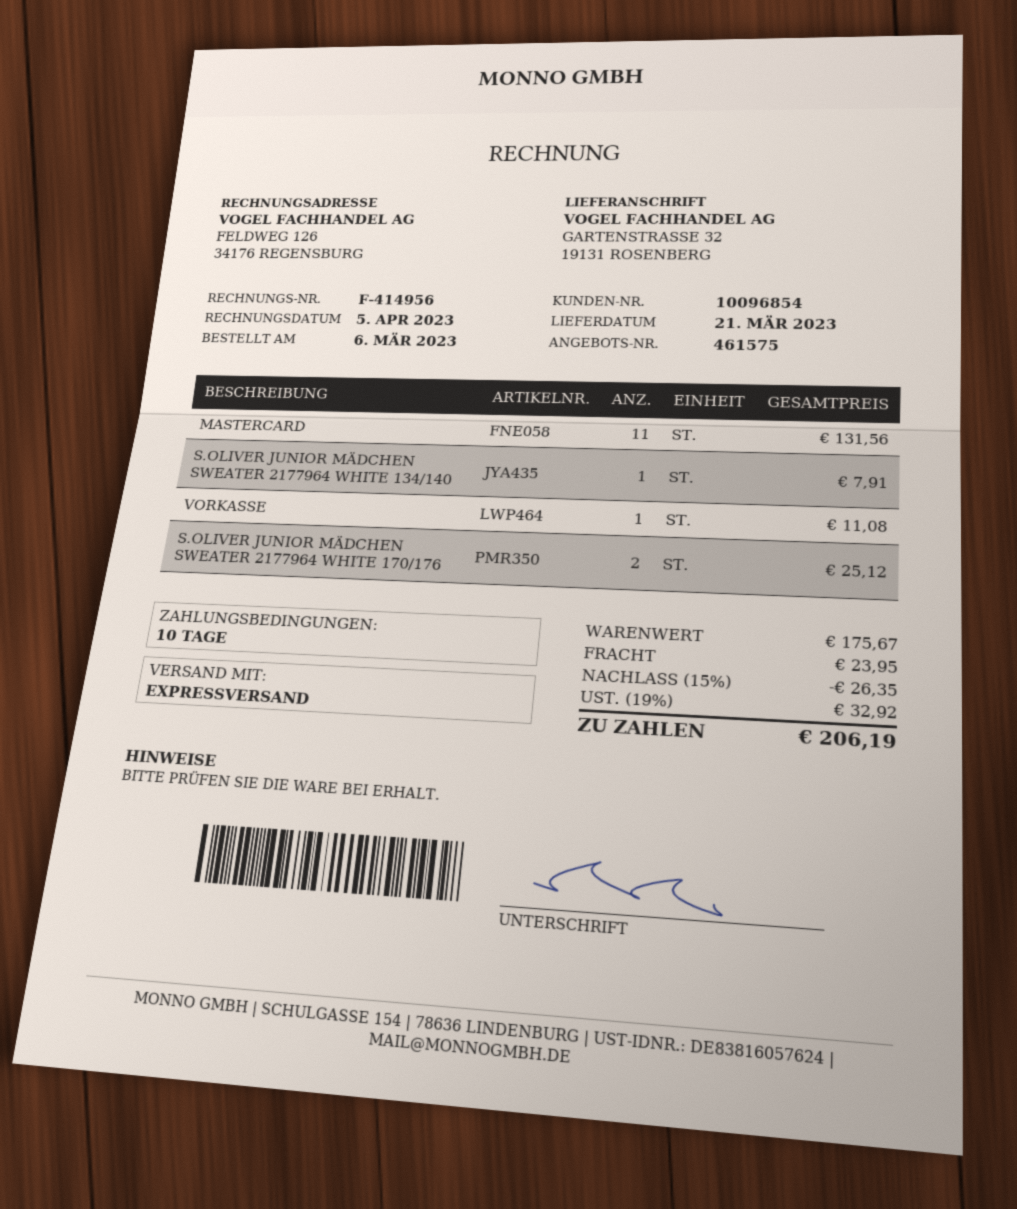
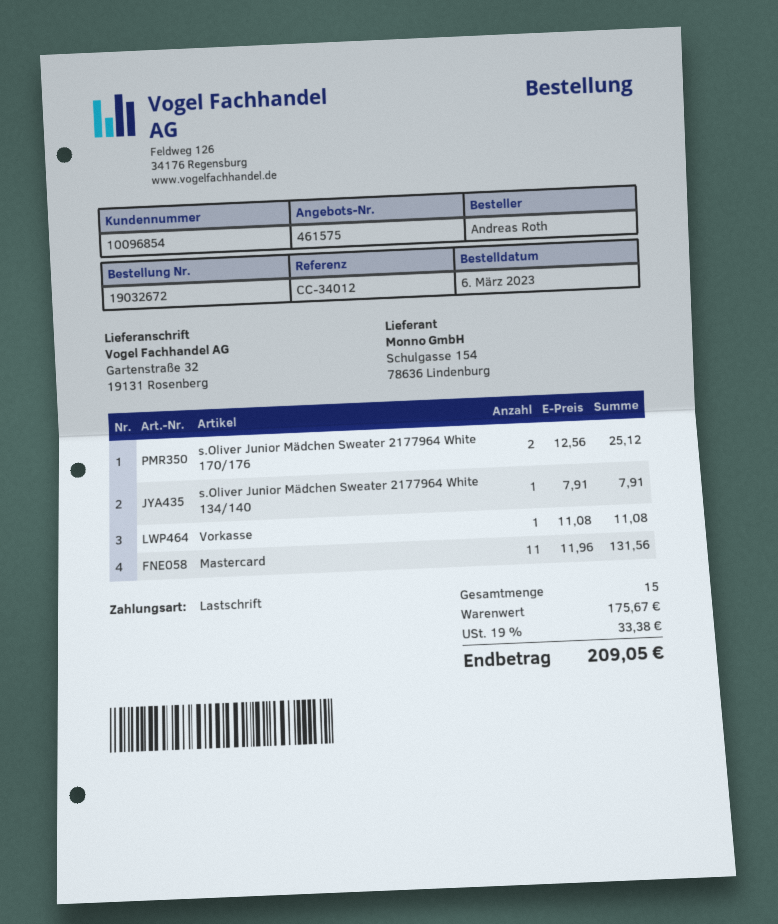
discount: 15% = 26.35 -> none
shipping: 23.95 -> none
tax: 19% = 32.92 -> 19% = 33.38
total: 206.19 -> 209.05

